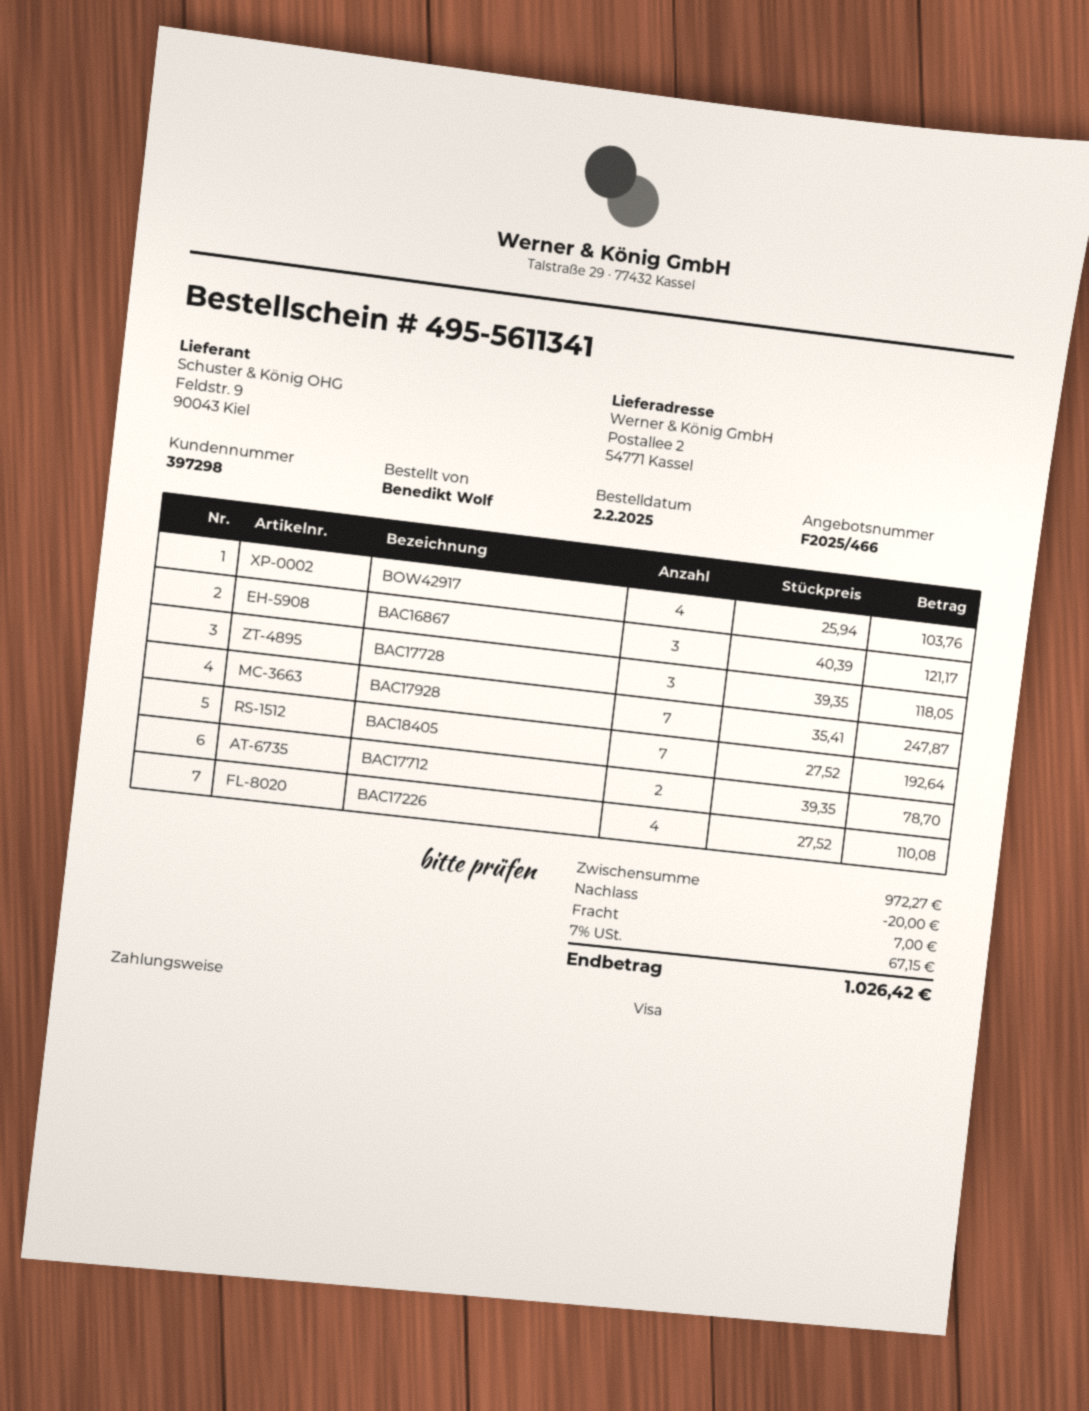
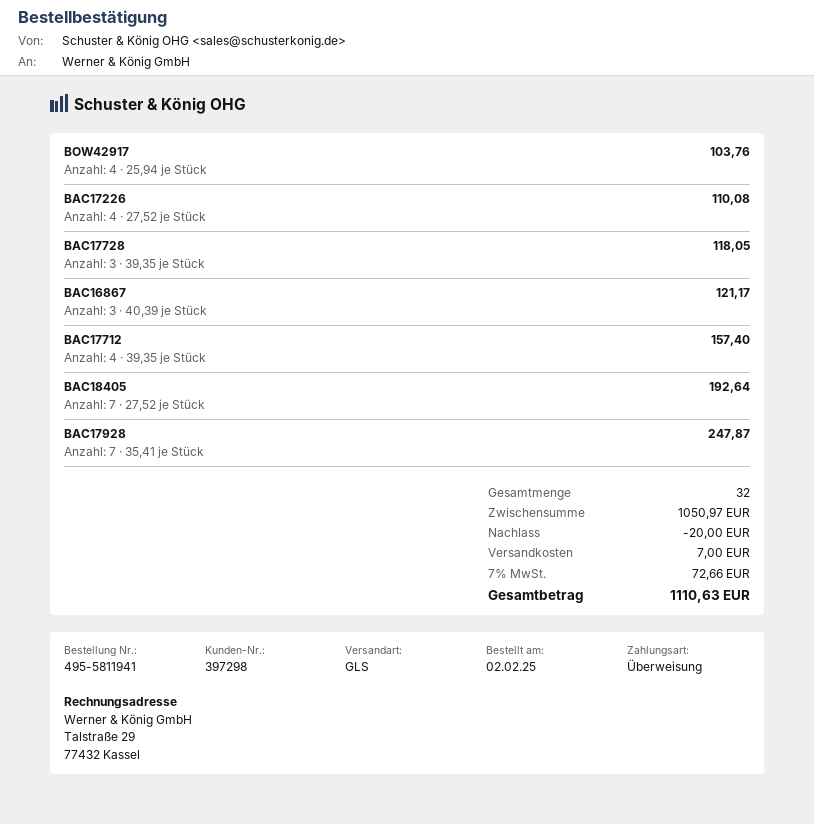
order number: 495-5611341 -> 495-5811941
payment method: Visa -> bank transfer
BAC17712: 2 x 39.35 = 78.70 -> 4 x 39.35 = 157.40
subtotal: 972.27 -> 1050.97
tax: 7% = 67.15 -> 7% = 72.66
total: 1026.42 -> 1110.63

